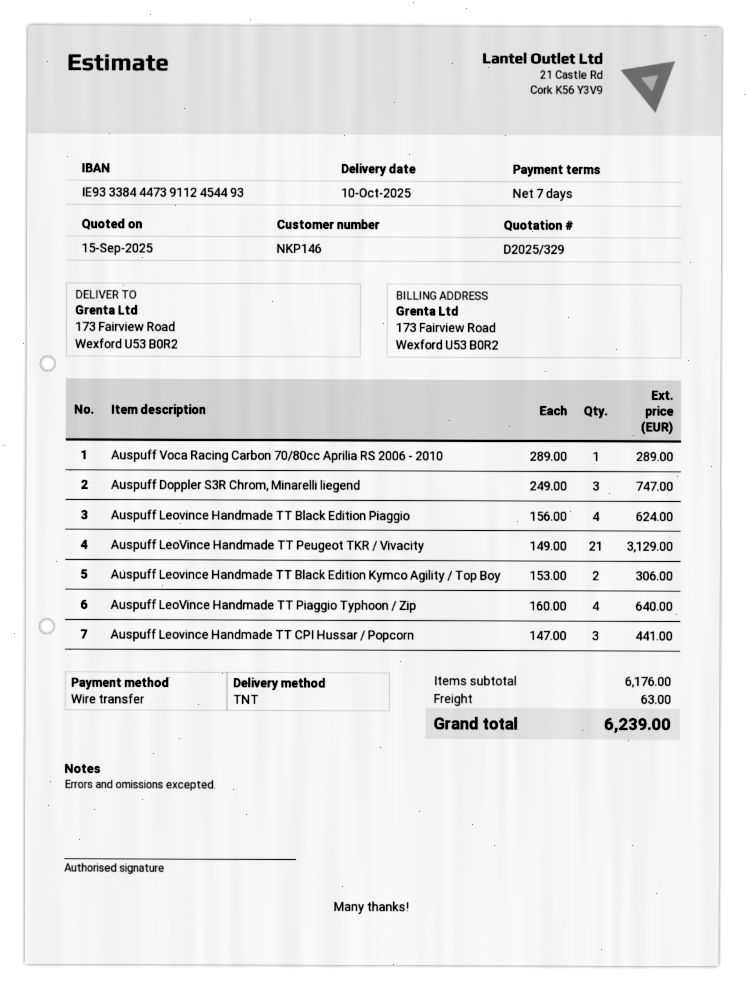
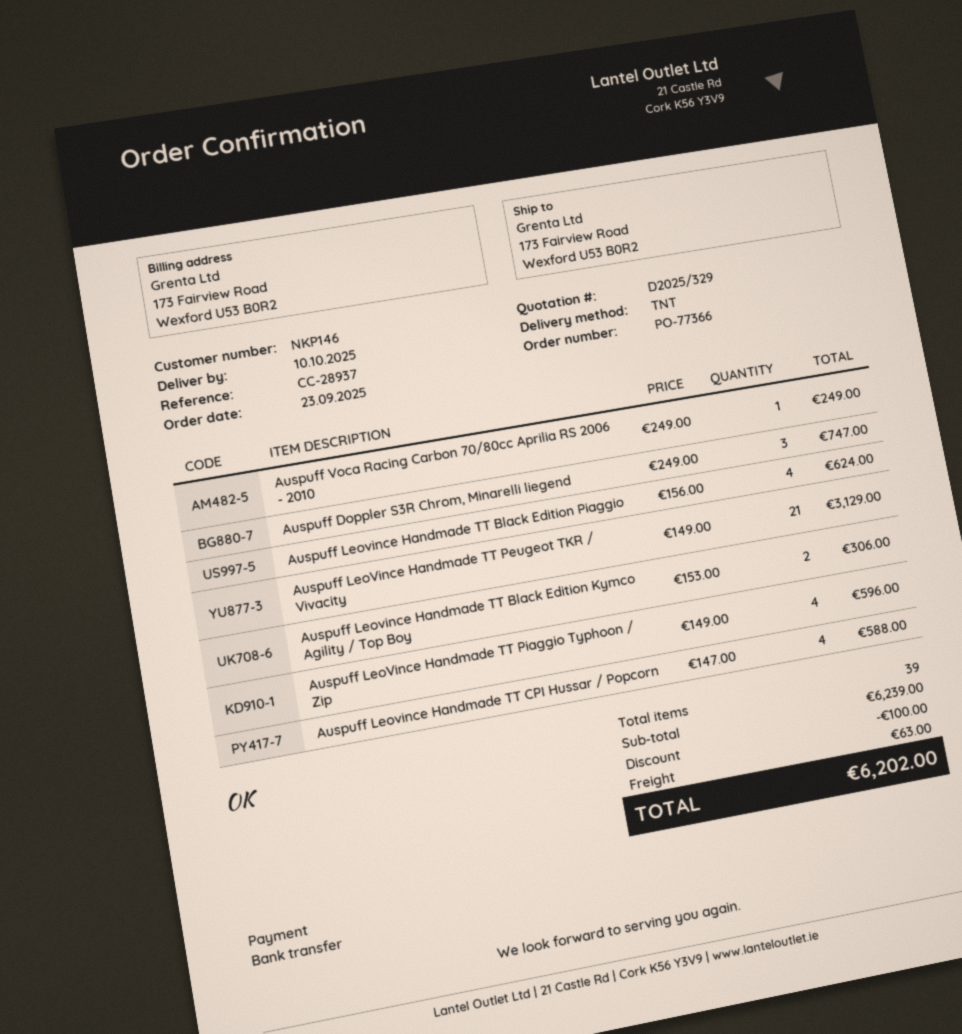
Auspuff Voca Racing Carbon 70/80cc Aprilia RS 2006 - 2010: 1 x 289.00 = 289.00 -> 1 x 249.00 = 249.00
Auspuff LeoVince Handmade TT Piaggio Typhoon / Zip: 4 x 160.00 = 640.00 -> 4 x 149.00 = 596.00
Auspuff Leovince Handmade TT CPI Hussar / Popcorn: 3 x 147.00 = 441.00 -> 4 x 147.00 = 588.00
subtotal: 6176.00 -> 6239.00
discount: none -> 100.00
total: 6239.00 -> 6202.00

